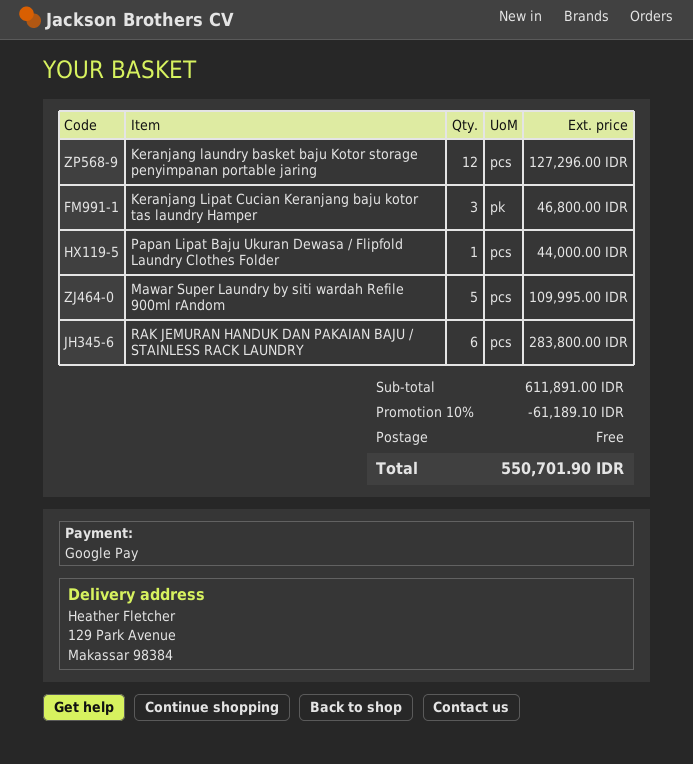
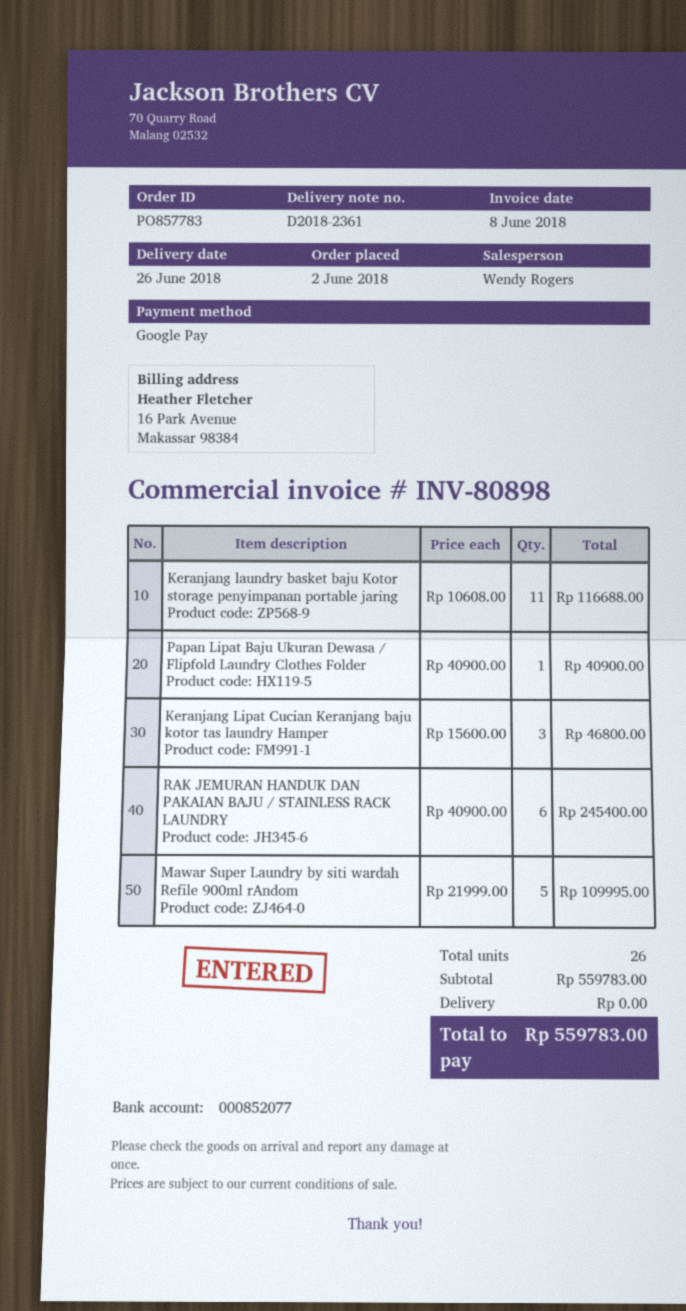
Keranjang laundry basket baju Kotor storage penyimpanan portable jaring: 12 for 127296.00 -> 11 for 116688.00
Papan Lipat Baju Ukuran Dewasa / Flipfold Laundry Clothes Folder: 1 for 44000.00 -> 1 for 40900.00
RAK JEMURAN HANDUK DAN PAKAIAN BAJU / STAINLESS RACK LAUNDRY: 6 for 283800.00 -> 6 for 245400.00
subtotal: 611891.00 -> 559783.00
discount: 10% = 61189.10 -> none
total: 550701.90 -> 559783.00

